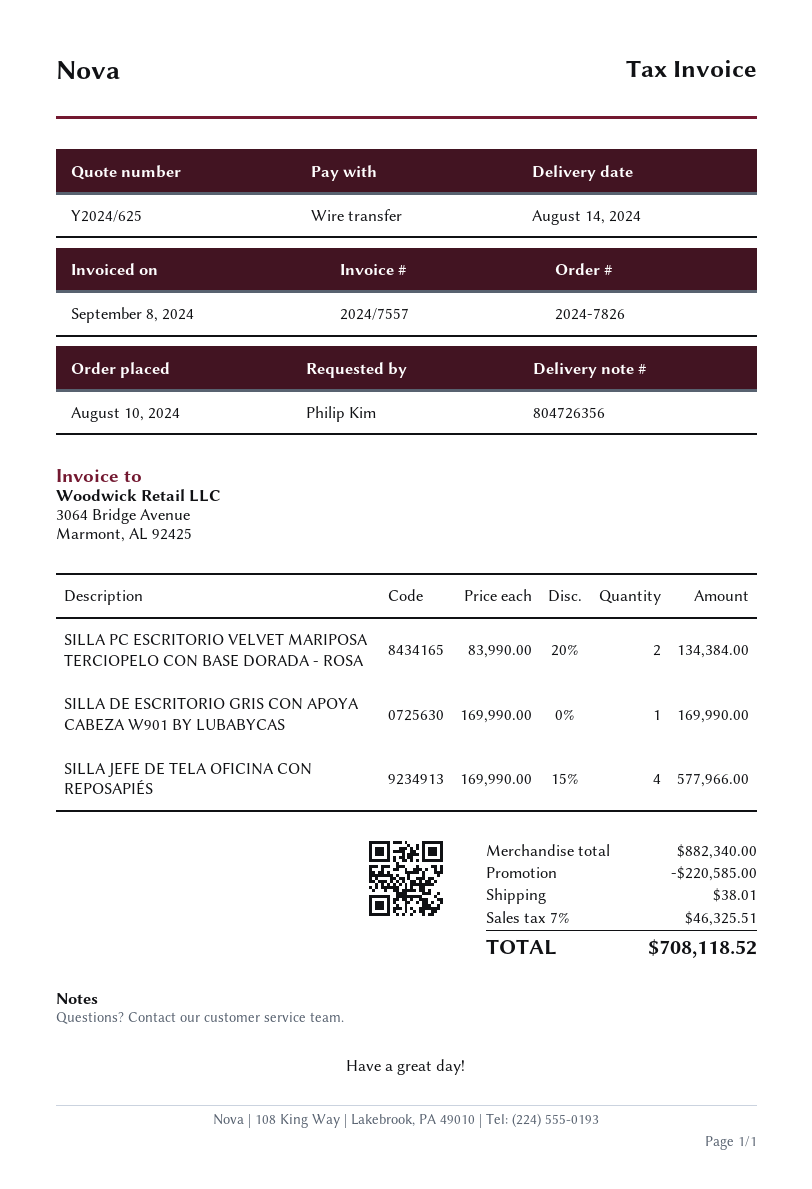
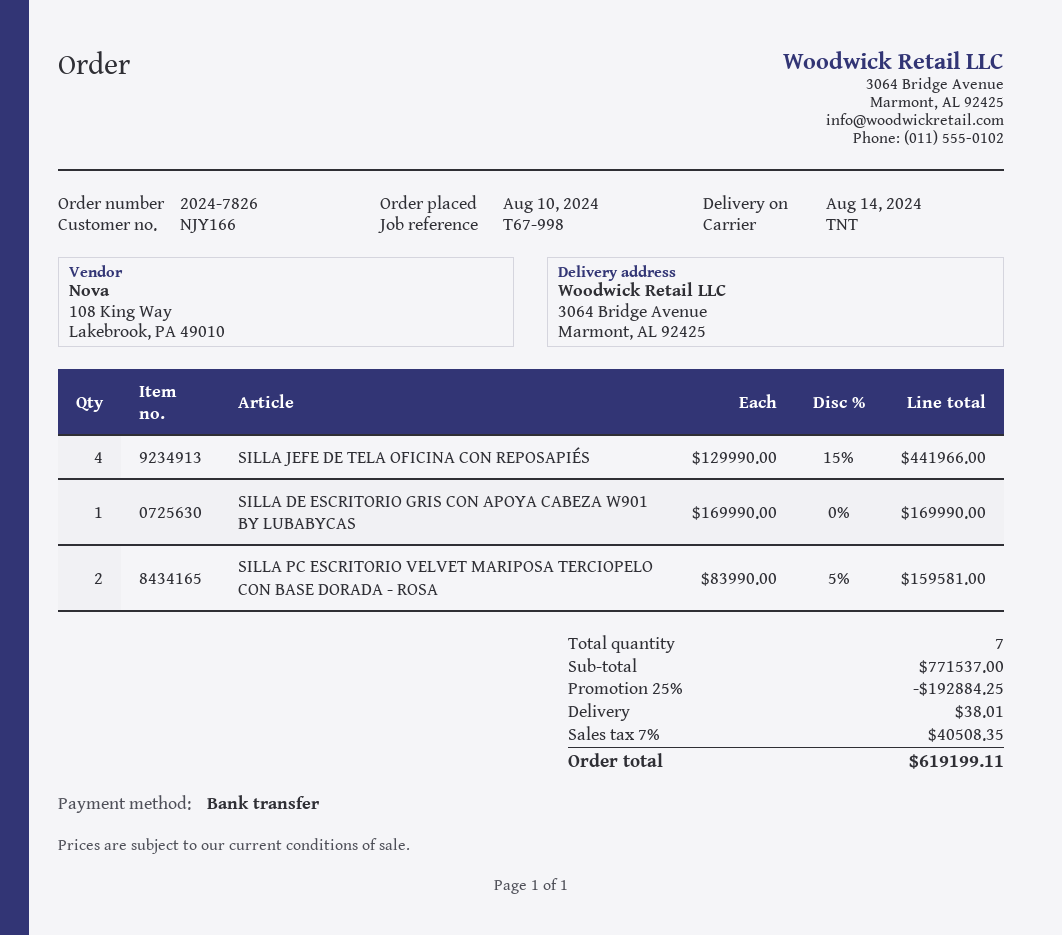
SILLA PC ESCRITORIO VELVET MARIPOSA TERCIOPELO CON BASE DORADA - ROSA: 2 x 83990.00 - 20% = 134384.00 -> 2 x 83990.00 - 5% = 159581.00
SILLA JEFE DE TELA OFICINA CON REPOSAPIÉS: 4 x 169990.00 - 15% = 577966.00 -> 4 x 129990.00 - 15% = 441966.00
subtotal: 882340.00 -> 771537.00
discount: 220585.00 -> 192884.25
tax: 7% = 46325.51 -> 7% = 40508.35
total: 708118.52 -> 619199.11

